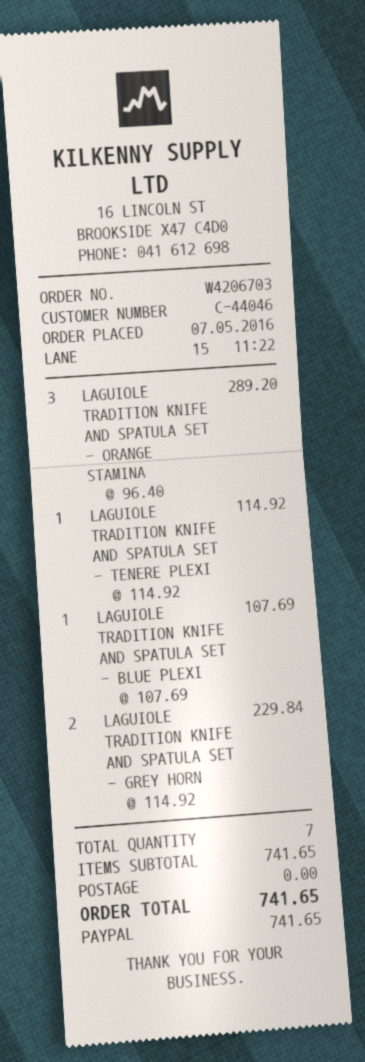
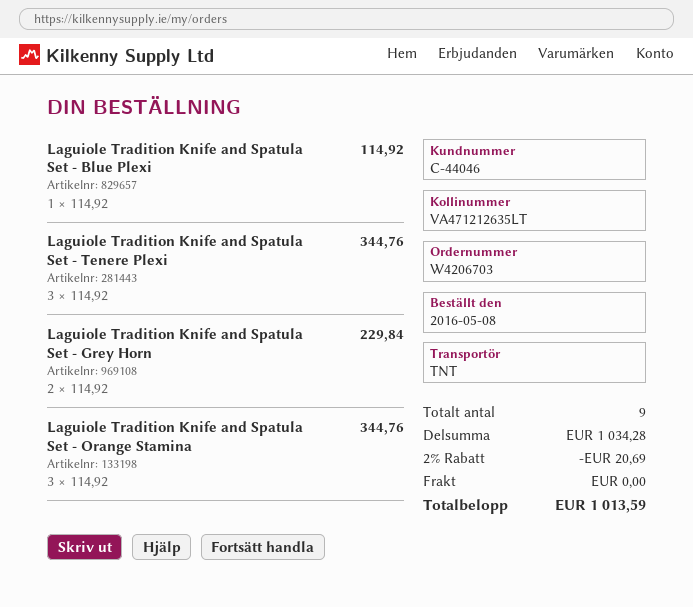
order date: 2016-05-07 -> 2016-05-08
LAGUIOLE TRADITION KNIFE AND SPATULA SET - ORANGE STAMINA: 3 x 96.40 = 289.20 -> 3 x 114.92 = 344.76
LAGUIOLE TRADITION KNIFE AND SPATULA SET - TENERE PLEXI: 1 x 114.92 = 114.92 -> 3 x 114.92 = 344.76
LAGUIOLE TRADITION KNIFE AND SPATULA SET - BLUE PLEXI: 1 x 107.69 = 107.69 -> 1 x 114.92 = 114.92
total quantity: 7 -> 9
subtotal: 741.65 -> 1034.28
discount: none -> 2% = 20.69
total: 741.65 -> 1013.59

